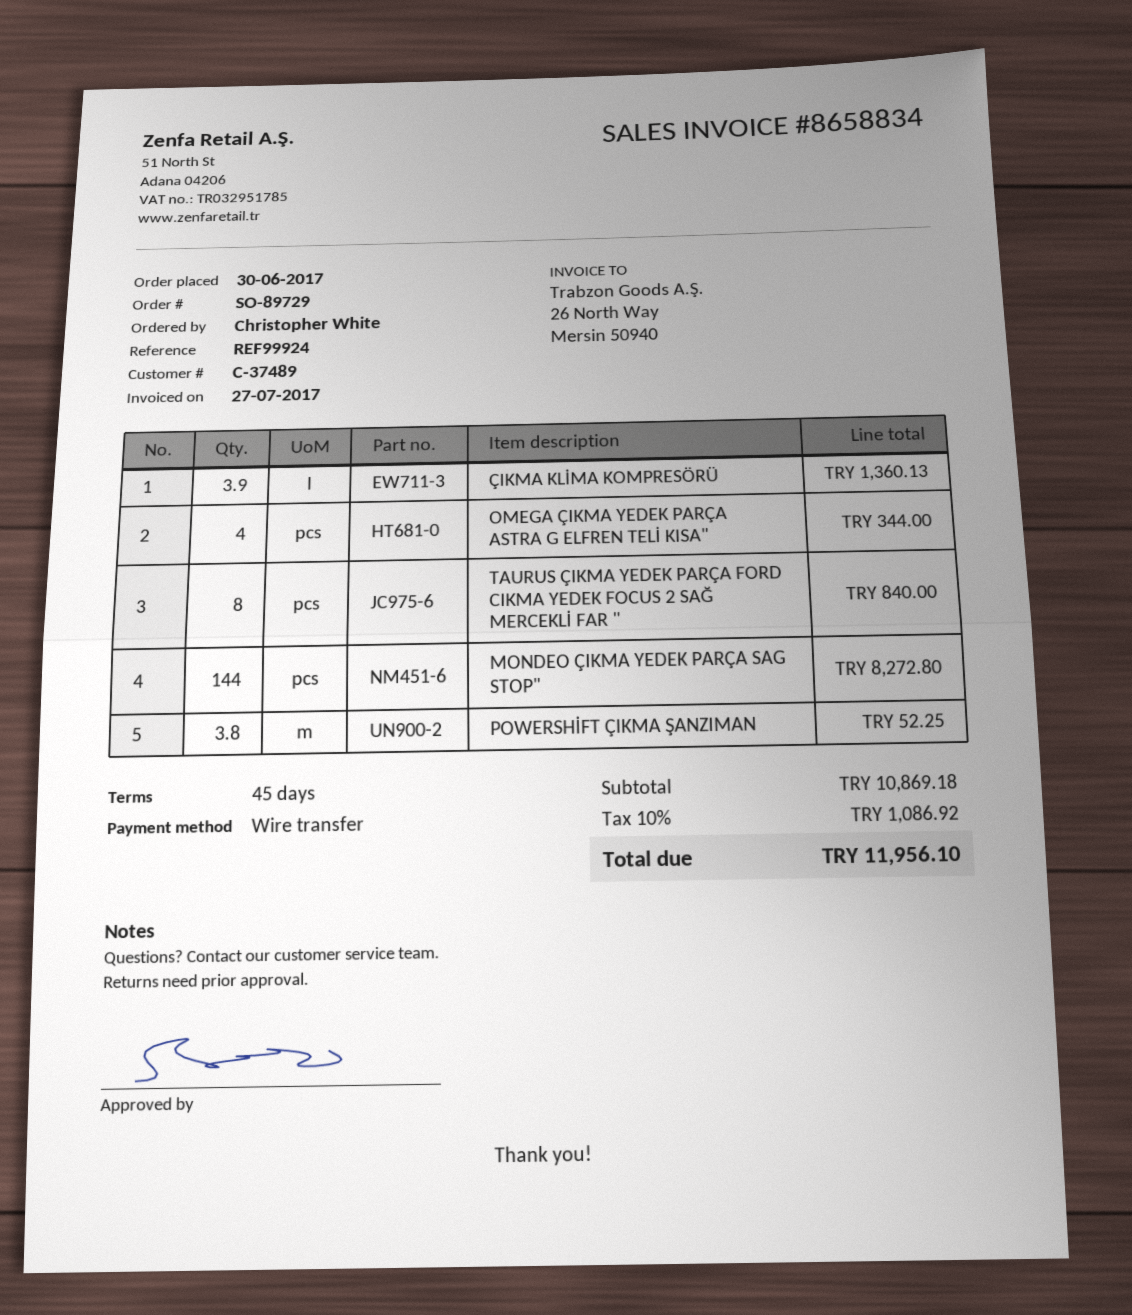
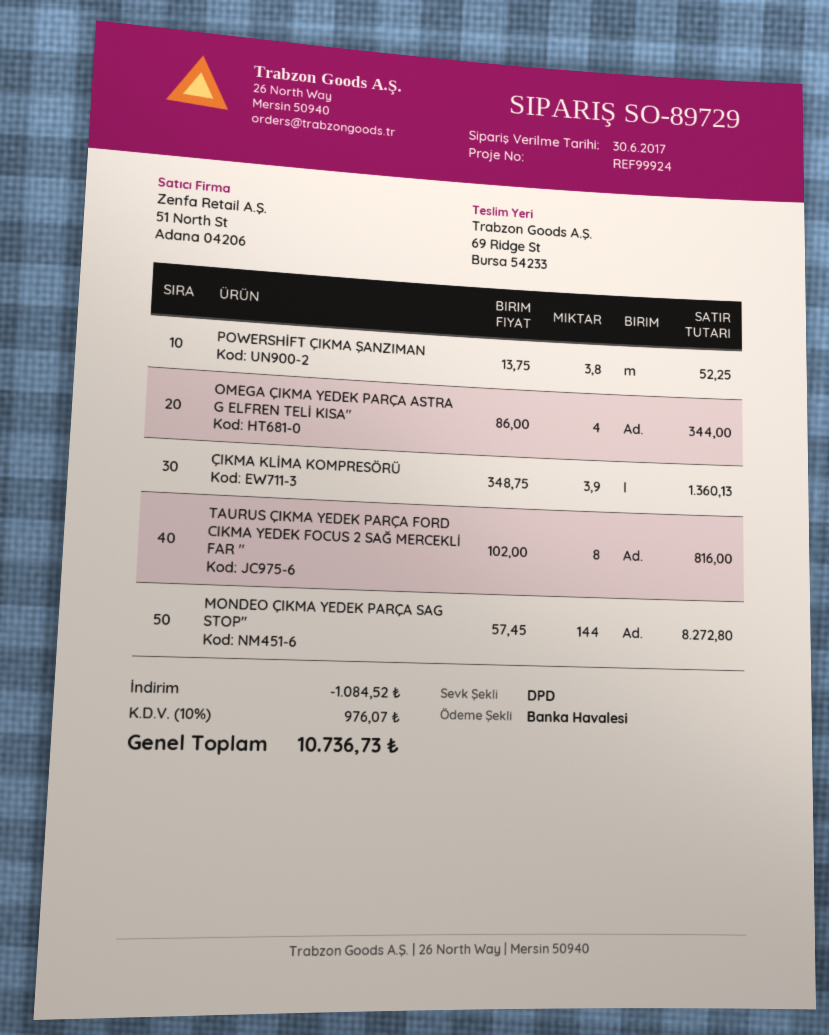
TAURUS ÇIKMA YEDEK PARÇA FORD CIKMA YEDEK FOCUS 2 SAĞ MERCEKLİ FAR ": 8 for 840.00 -> 8 for 816.00
discount: none -> 1084.52
tax: 10% = 1086.92 -> 10% = 976.07
total: 11956.10 -> 10736.73

